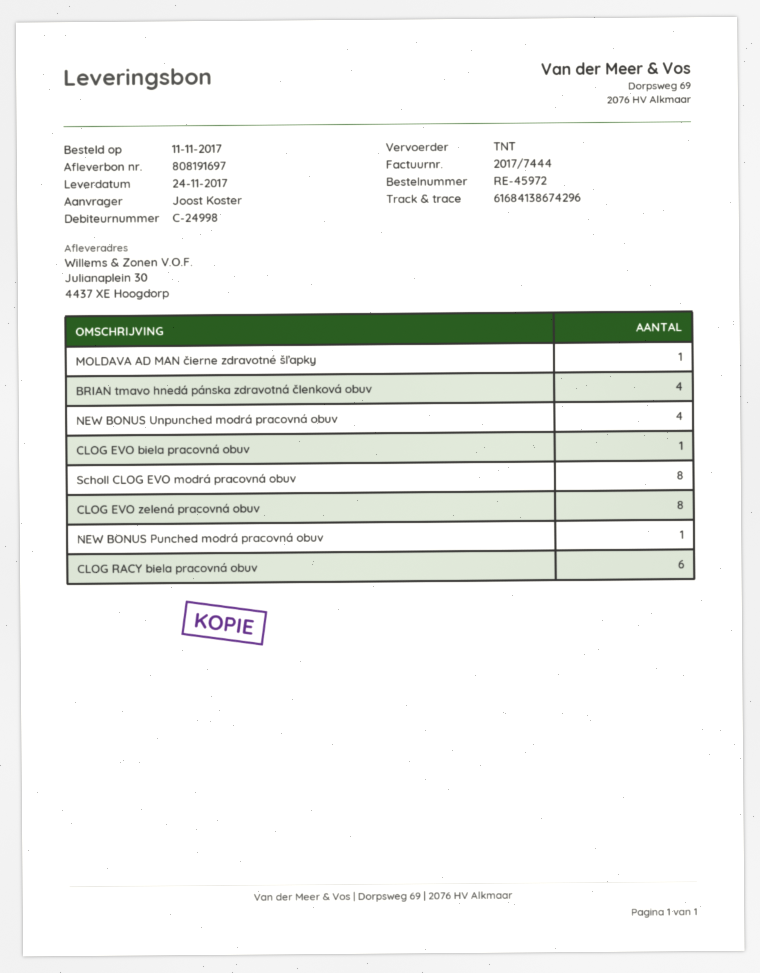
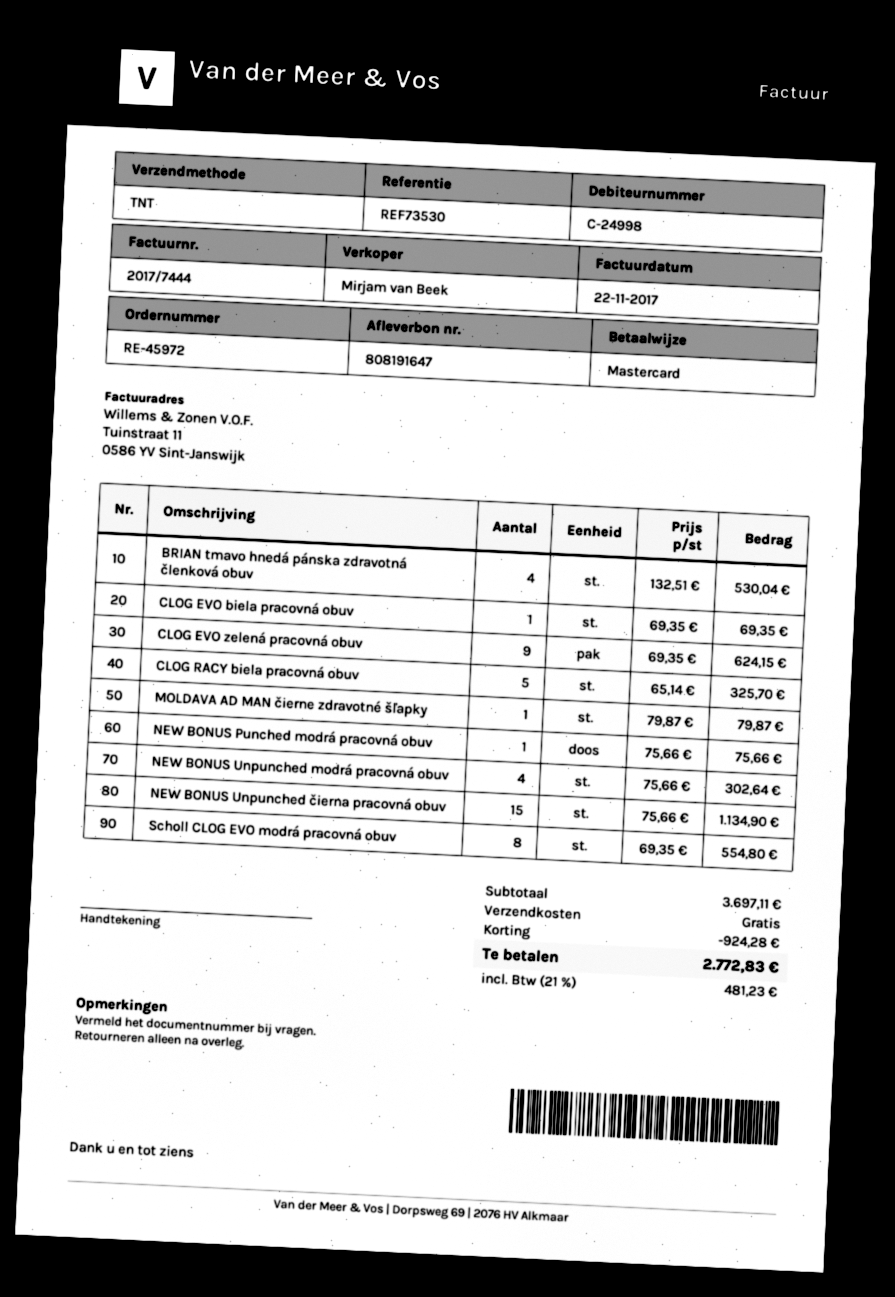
delivery note number: 808191697 -> 808191647
CLOG EVO zelená pracovná obuv: 8 -> 9
CLOG RACY biela pracovná obuv: 6 -> 5
NEW BONUS Unpunched čierna pracovná obuv: none -> 15

